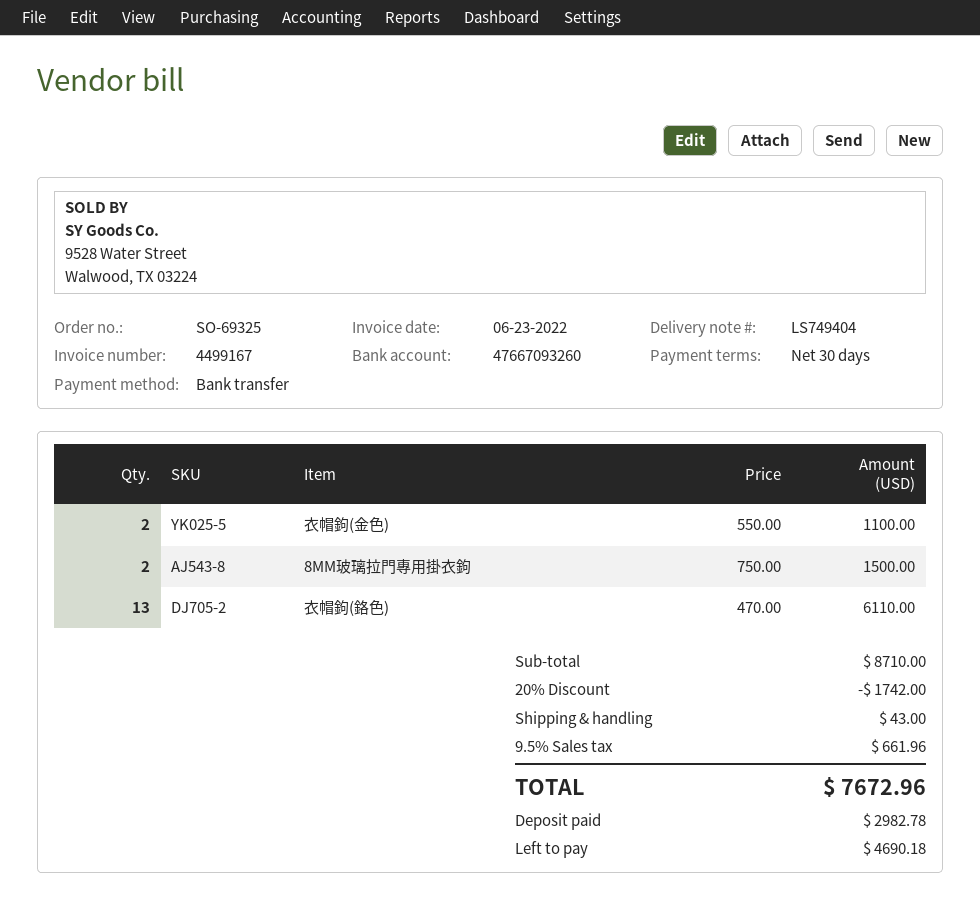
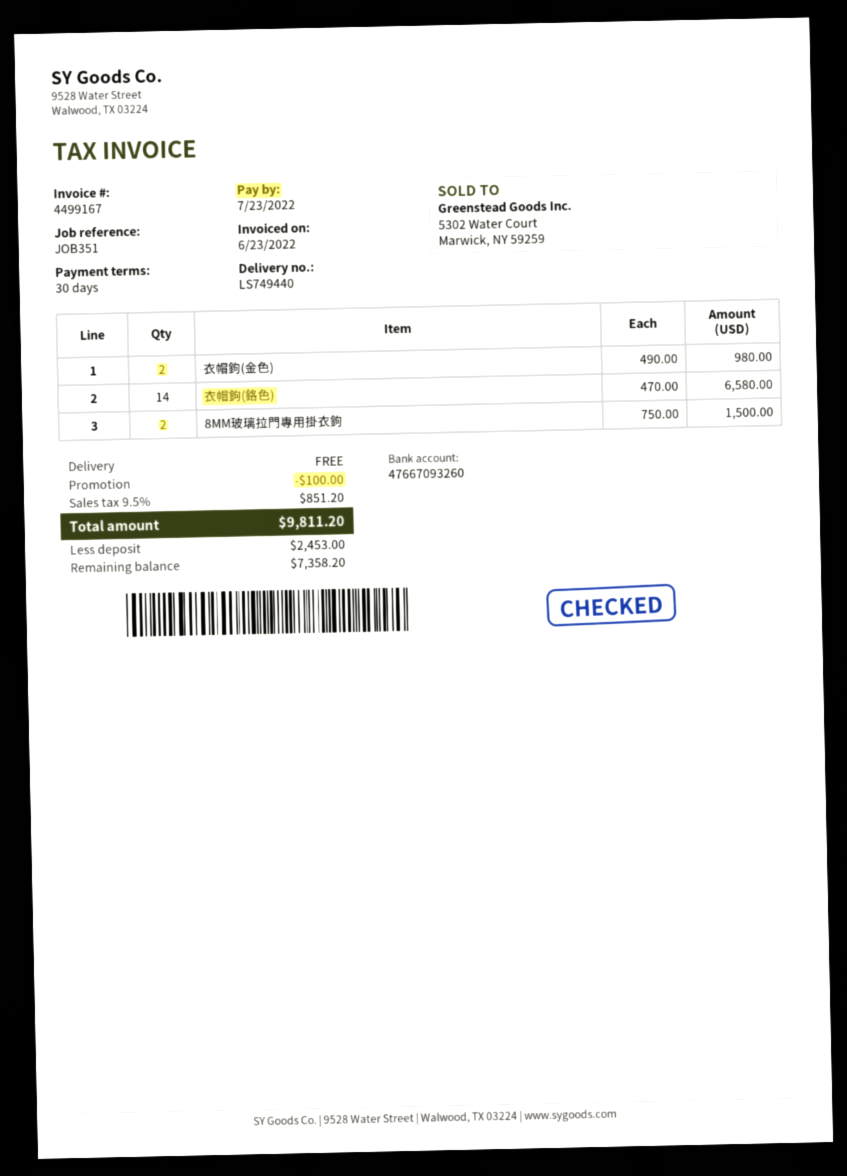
delivery note number: LS749404 -> LS749440
衣帽鉤(金色): 2 x 550.00 = 1100.00 -> 2 x 490.00 = 980.00
衣帽鉤(鉻色): 13 x 470.00 = 6110.00 -> 14 x 470.00 = 6580.00
discount: 1742.00 -> 100.00
shipping: 43.00 -> 0.00
tax: 9.5% = 661.96 -> 9.5% = 851.20
total: 7672.96 -> 9811.20
deposit: 2982.78 -> 2453.00
balance: 4690.18 -> 7358.20

